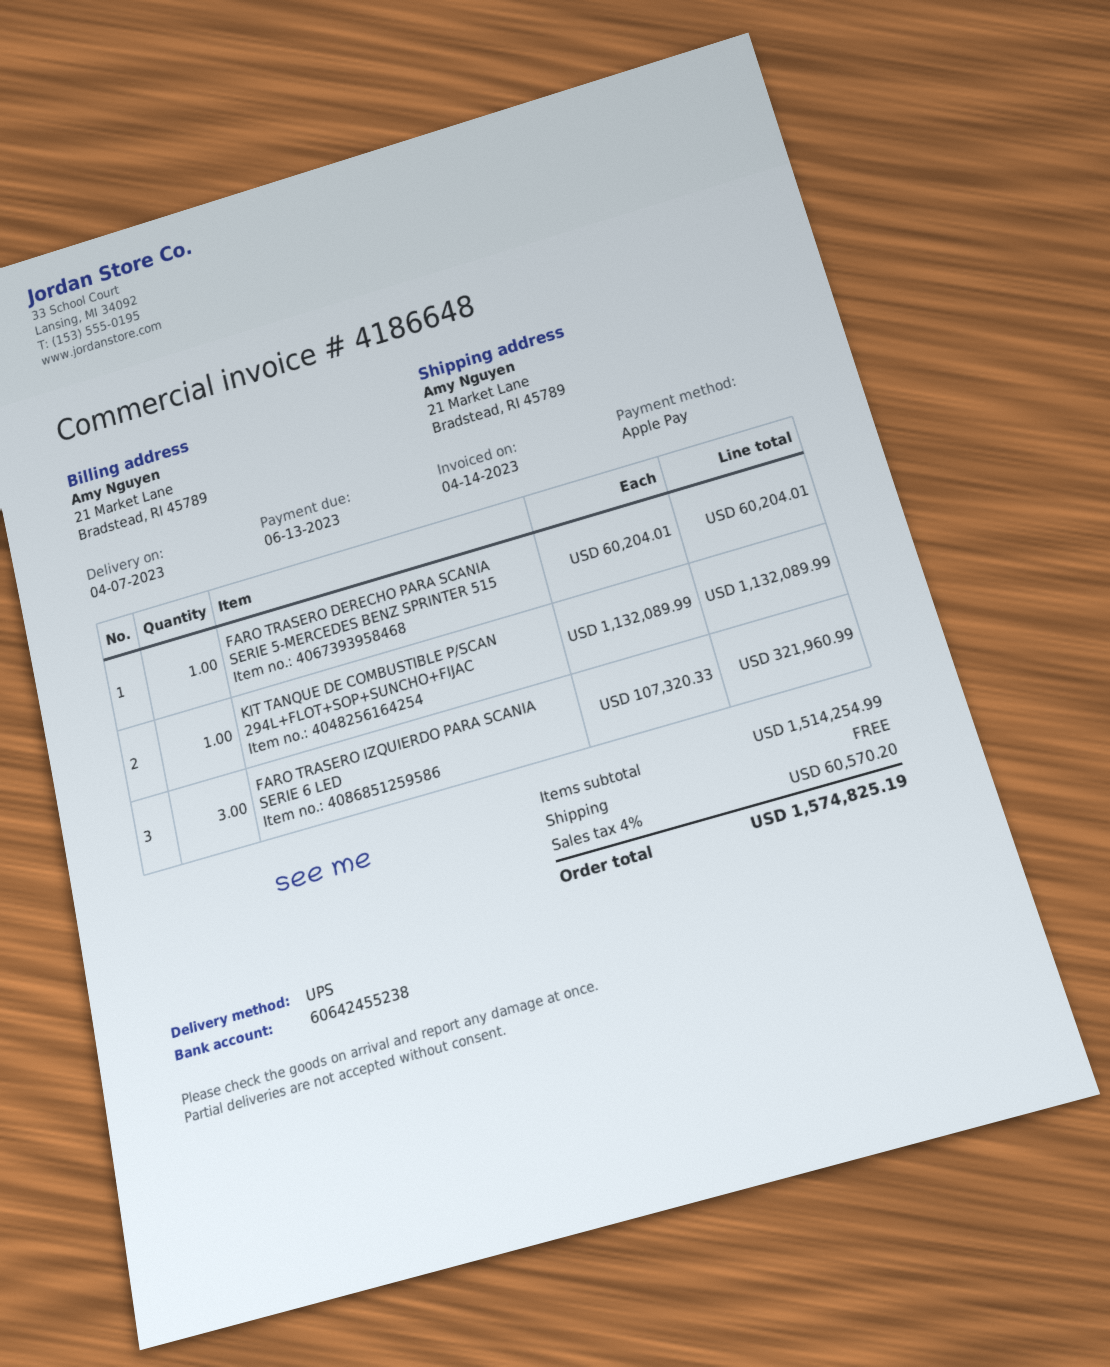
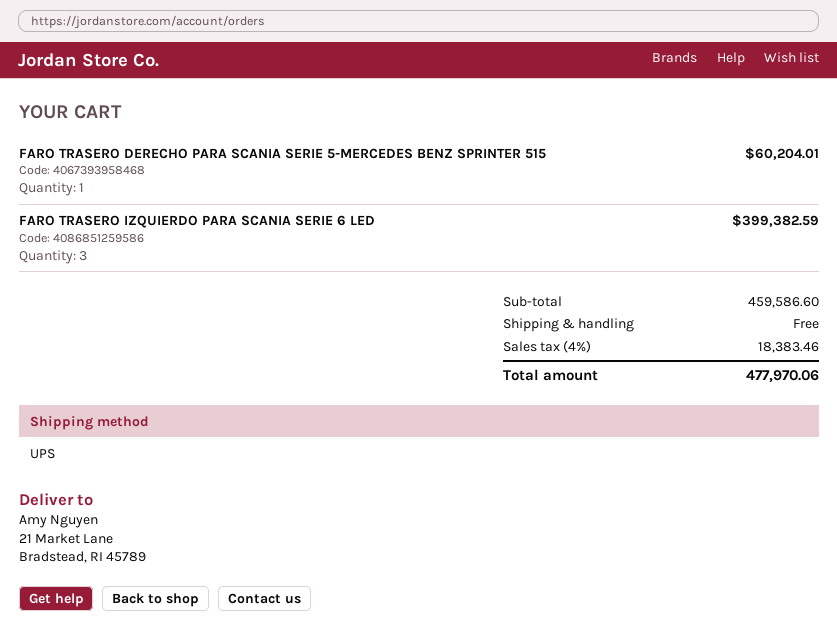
KIT TANQUE DE COMBUSTIBLE P/SCAN 294L+FLOT+SOP+SUNCHO+FIJAC: 1 for 1132089.99 -> none
FARO TRASERO IZQUIERDO PARA SCANIA SERIE 6 LED: 3 for 321960.99 -> 3 for 399382.59
subtotal: 1514254.99 -> 459586.60
tax: 4% = 60570.20 -> 4% = 18383.46
total: 1574825.19 -> 477970.06

